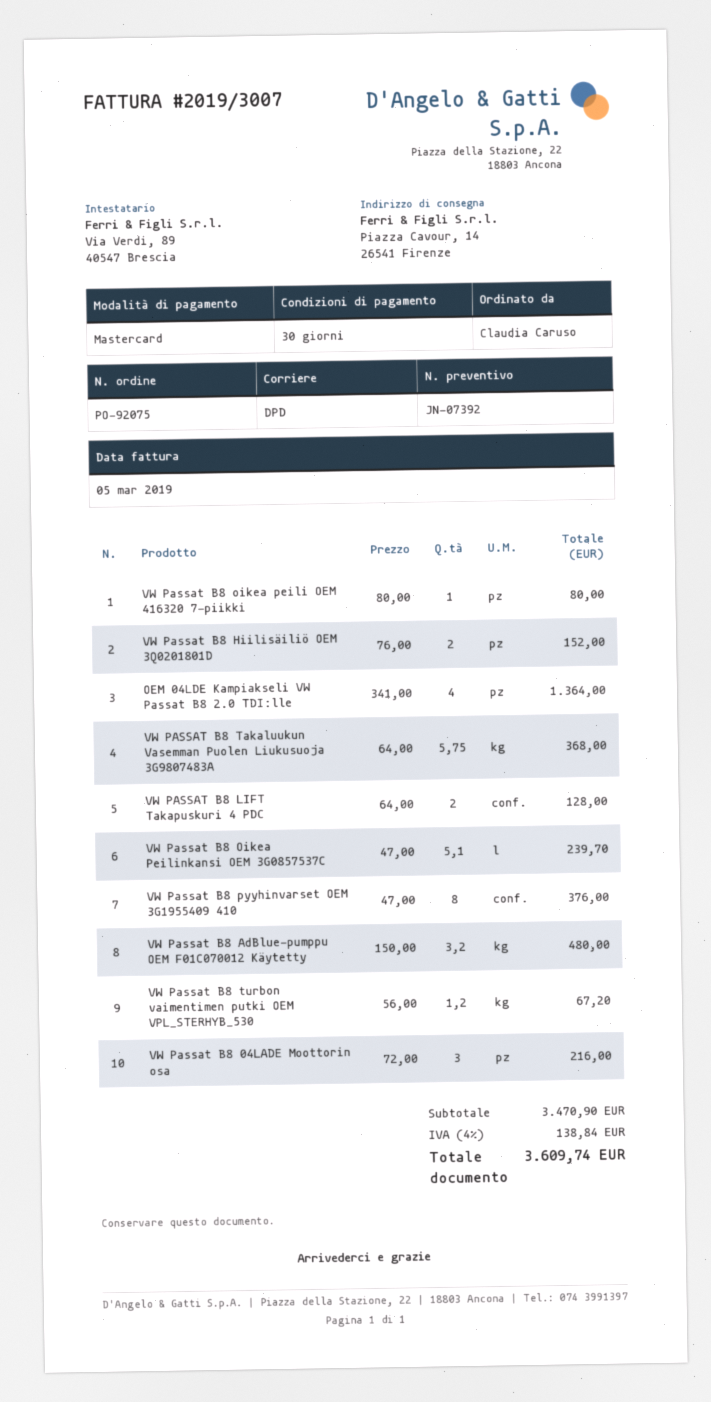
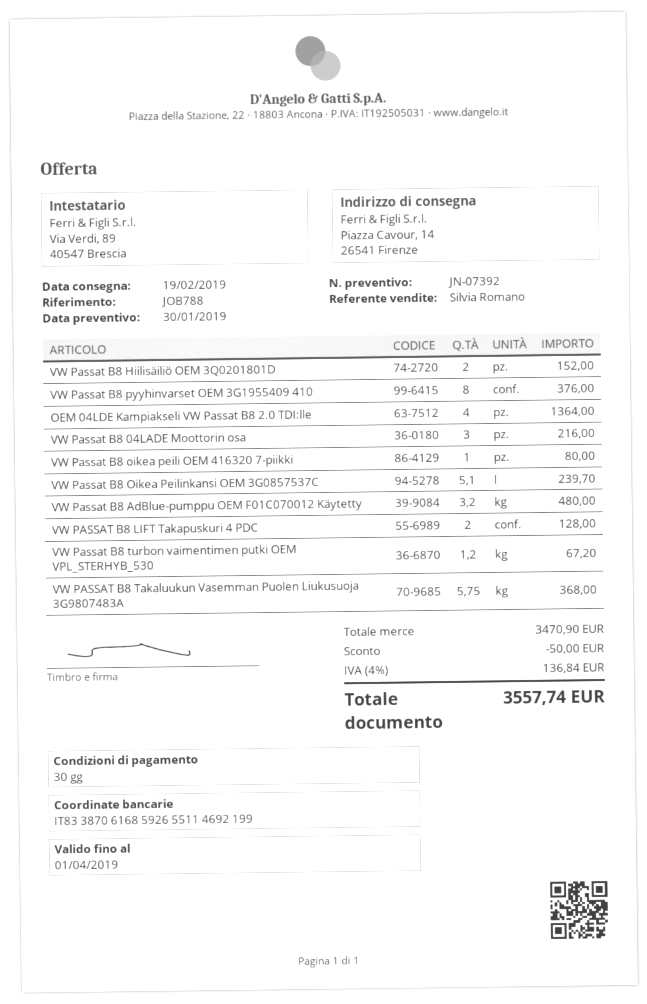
discount: none -> 50.00
tax: 4% = 138.84 -> 4% = 136.84
total: 3609.74 -> 3557.74

